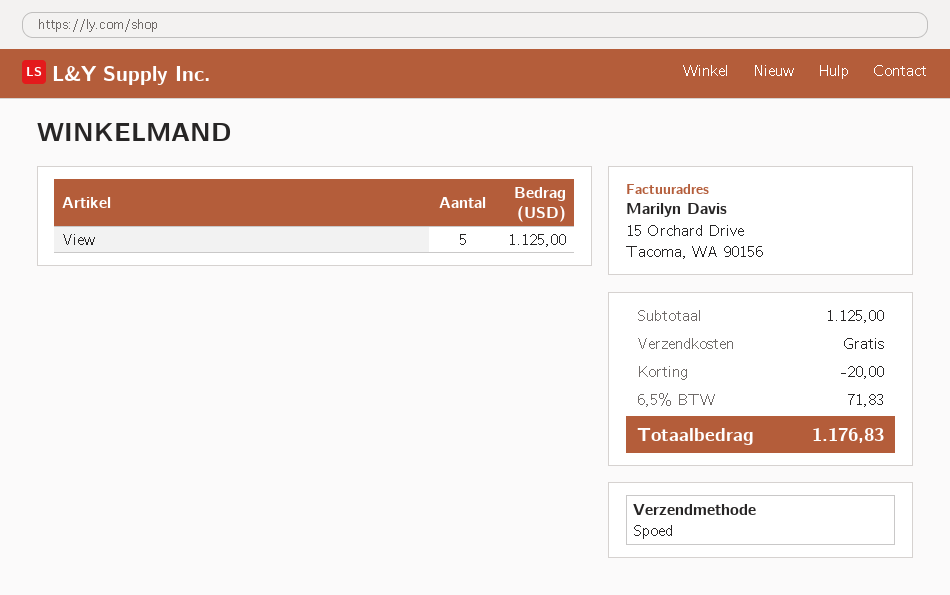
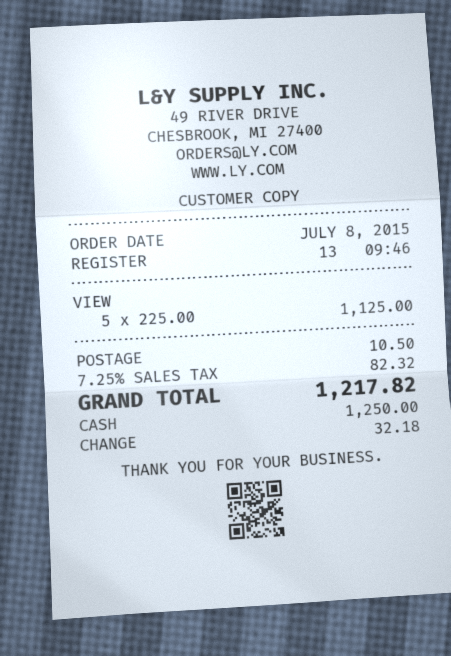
discount: 20.00 -> none
shipping: 0.00 -> 10.50
tax: 6.5% = 71.83 -> 7.25% = 82.32
total: 1176.83 -> 1217.82

